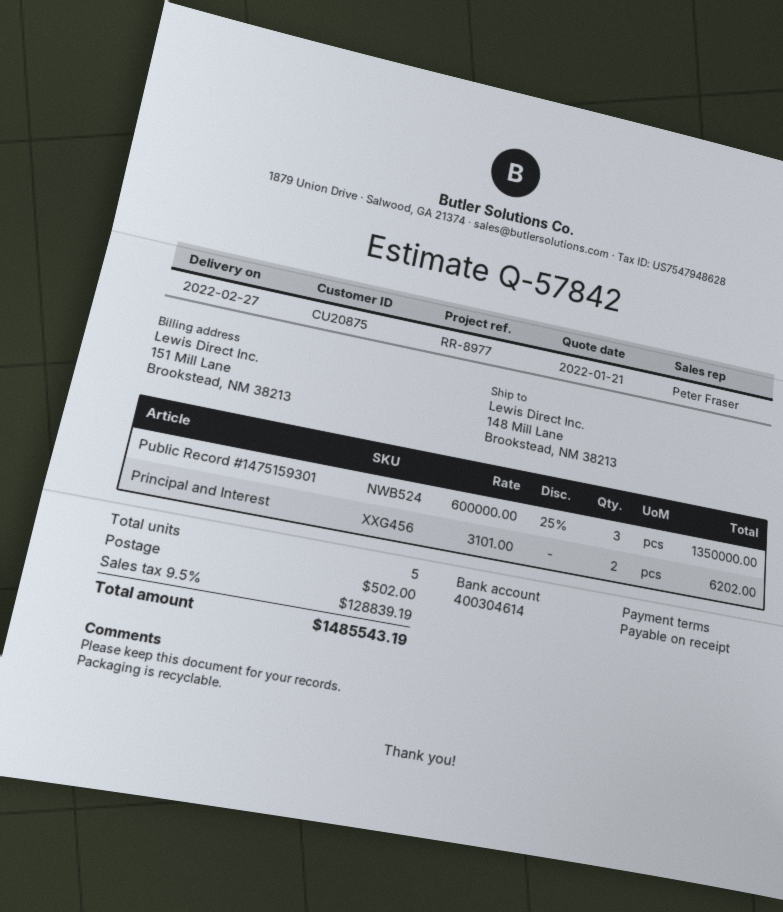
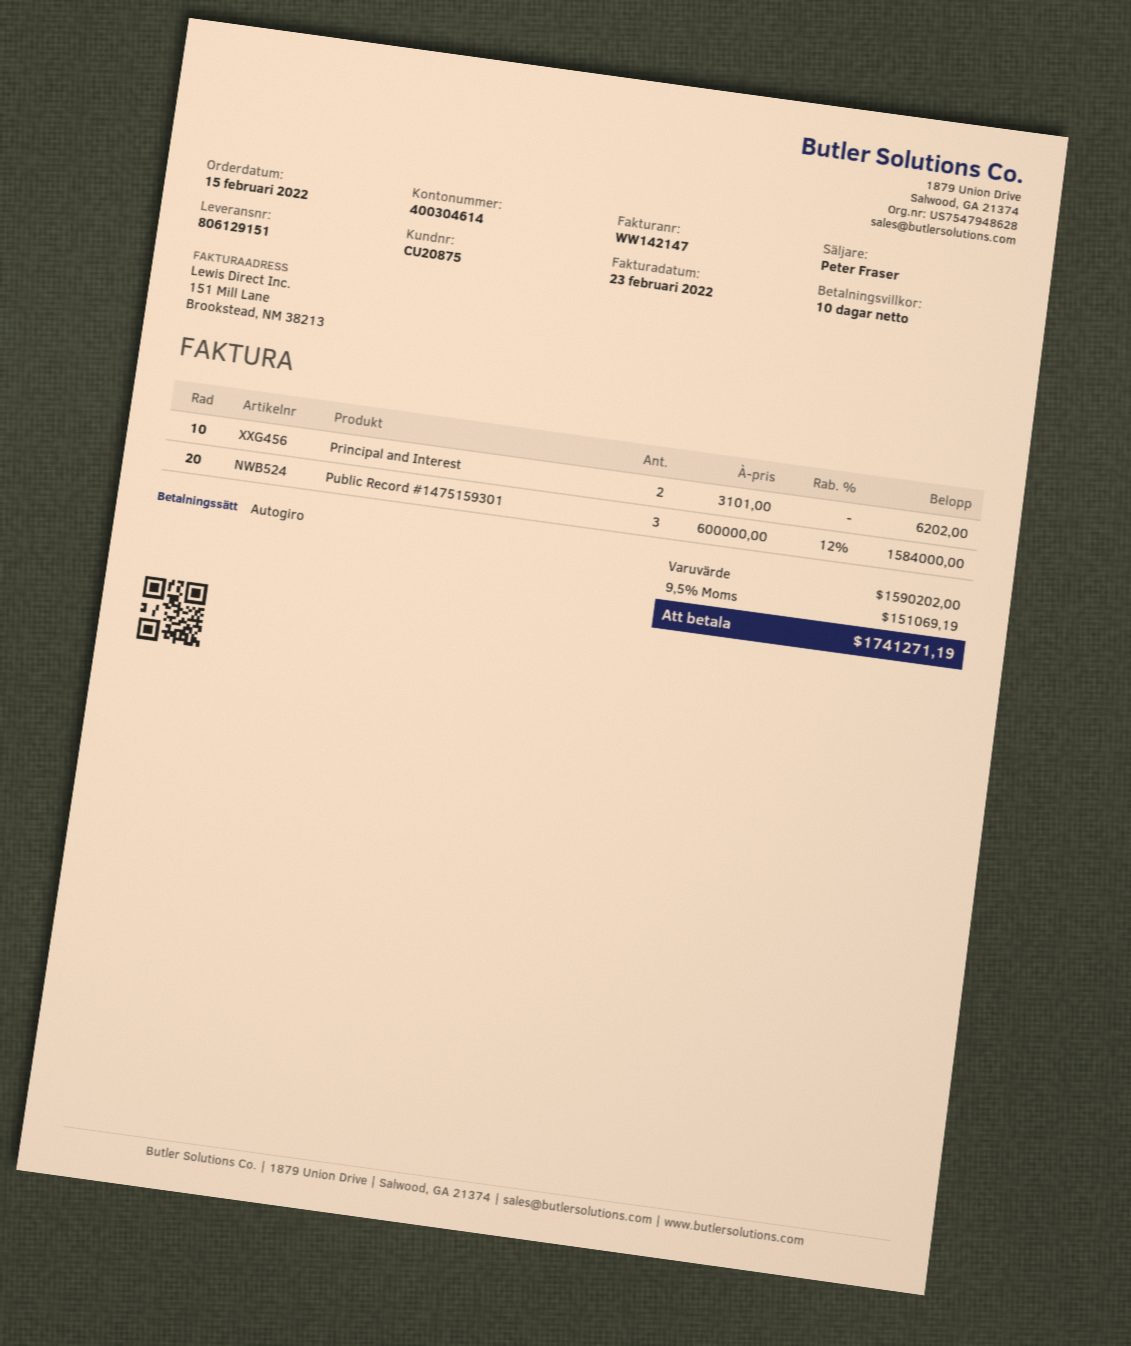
payment terms: on receipt -> 10 days
Public Record #1475159301: 3 x 600000.00 - 25% = 1350000.00 -> 3 x 600000.00 - 12% = 1584000.00
shipping: 502.00 -> none
tax: 9.5% = 128839.19 -> 9.5% = 151069.19
total: 1485543.19 -> 1741271.19

